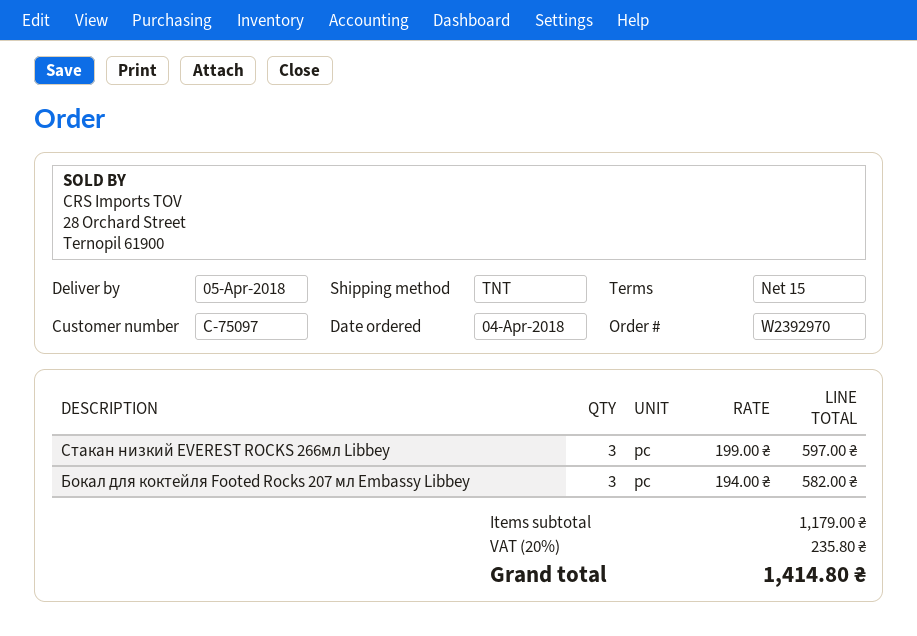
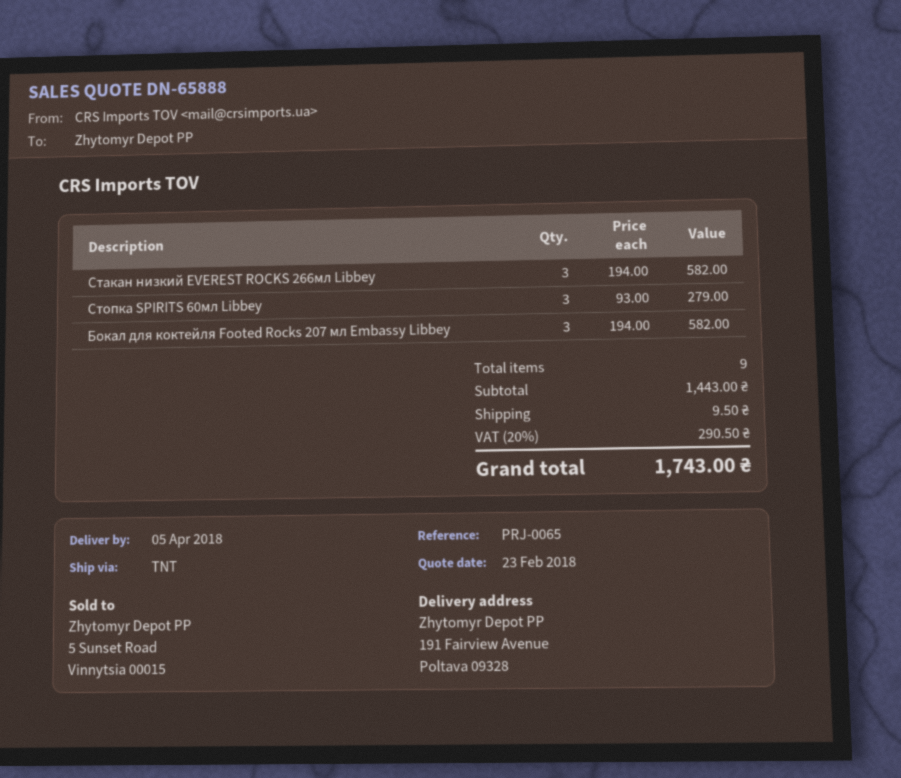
Стакан низкий EVEREST ROCKS 266мл Libbey: 3 x 199.00 = 597.00 -> 3 x 194.00 = 582.00
Стопка SPIRITS 60мл Libbey: none -> 3 x 93.00 = 279.00
subtotal: 1179.00 -> 1443.00
shipping: none -> 9.50
tax: 20% = 235.80 -> 20% = 290.50
total: 1414.80 -> 1743.00

